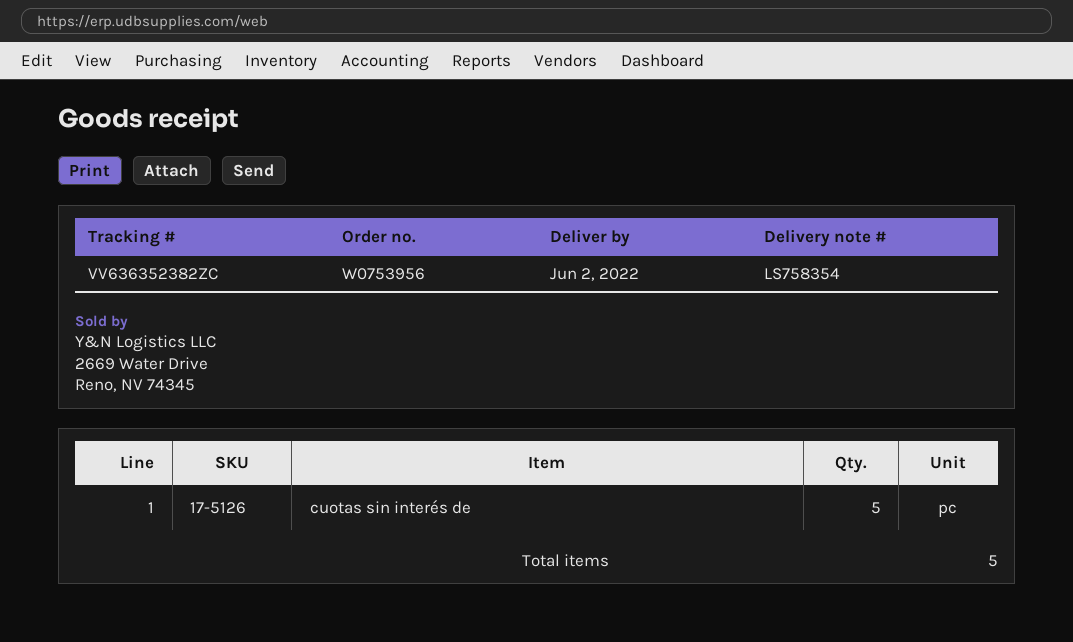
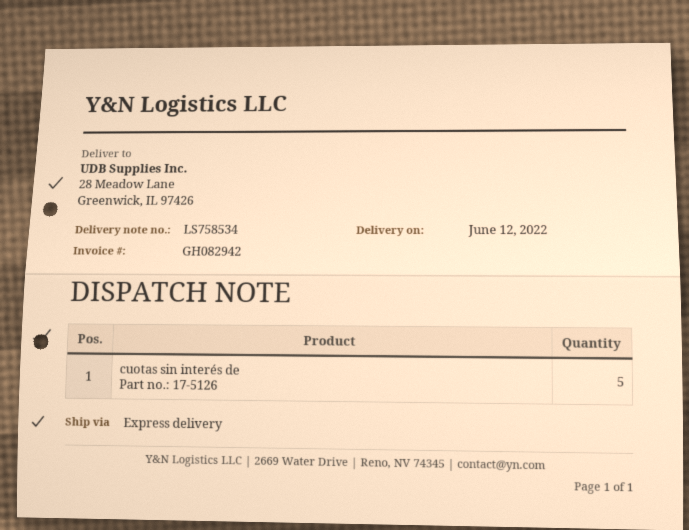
delivery note number: LS758354 -> LS758534
delivery date: 2022-06-02 -> 2022-06-12

